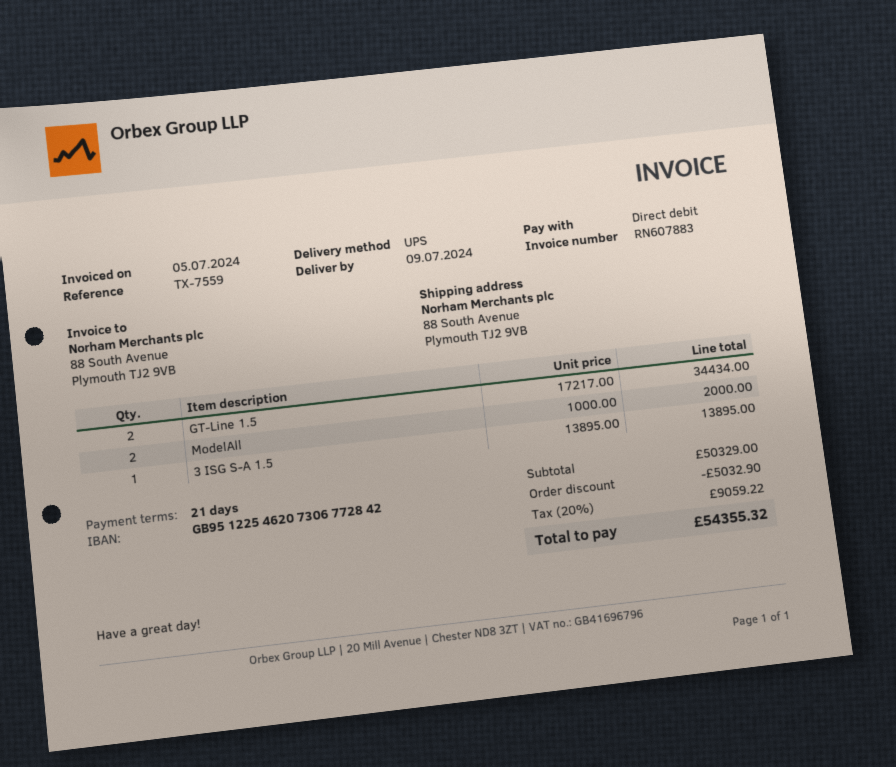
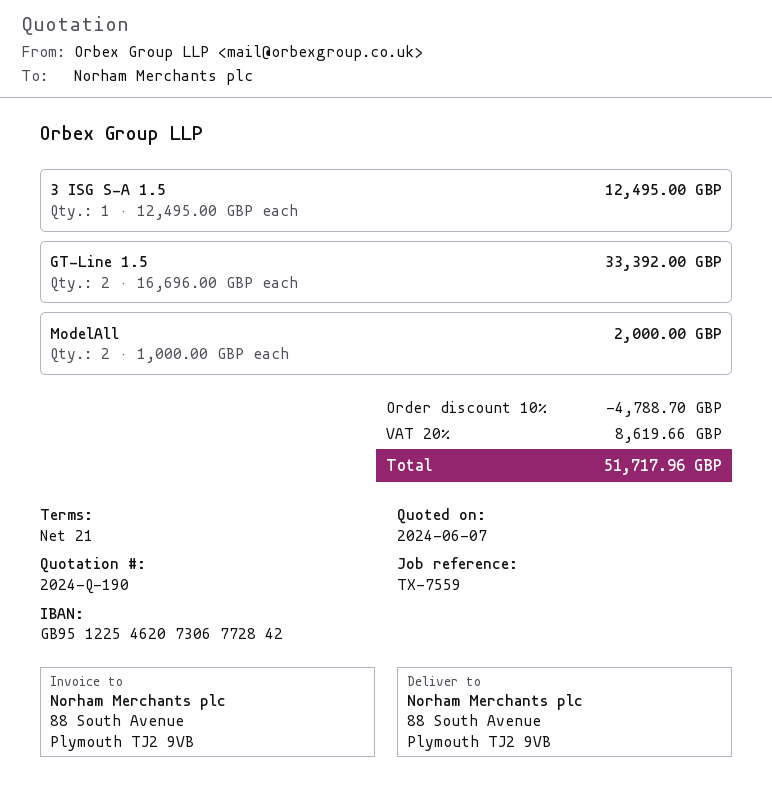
GT-Line 1.5: 2 x 17217.00 = 34434.00 -> 2 x 16696.00 = 33392.00
3 ISG S-A 1.5: 1 x 13895.00 = 13895.00 -> 1 x 12495.00 = 12495.00
discount: 5032.90 -> 4788.70
tax: 20% = 9059.22 -> 20% = 8619.66
total: 54355.32 -> 51717.96

